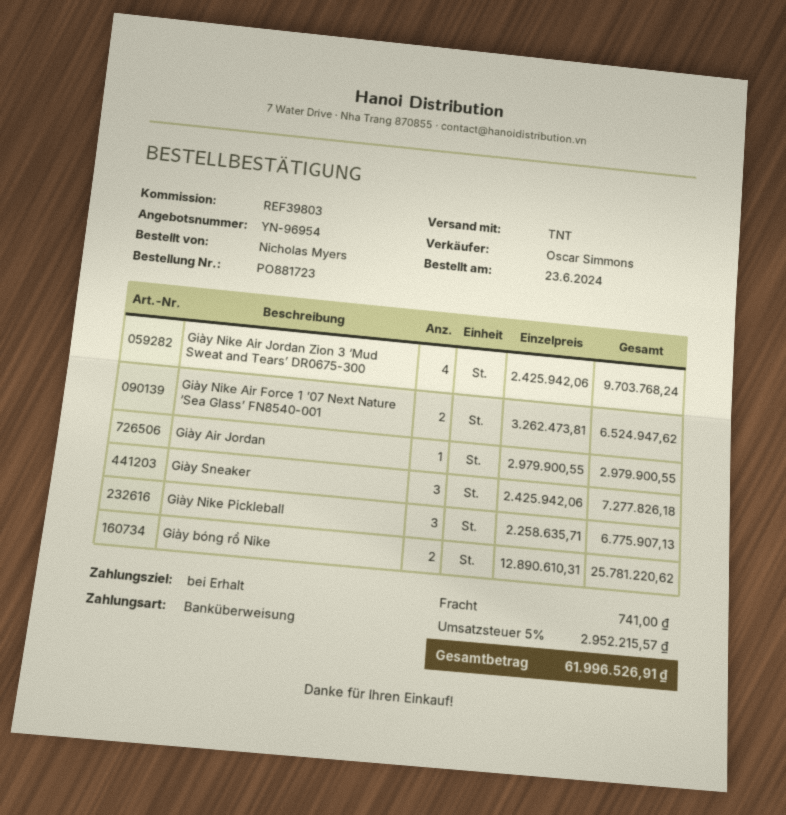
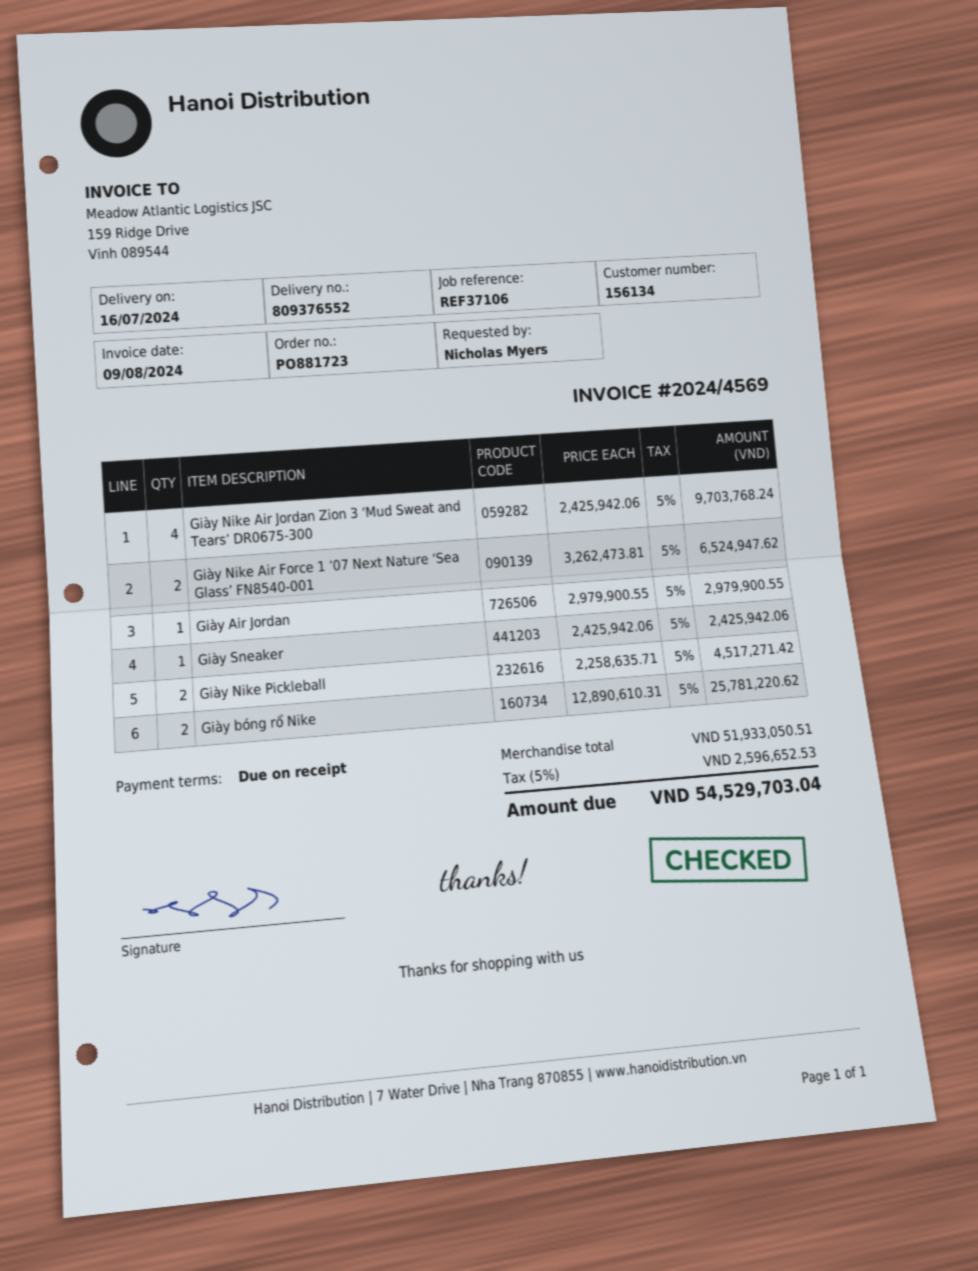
reference: REF39803 -> REF37106
Giày Sneaker: 3 x 2425942.06 = 7277826.18 -> 1 x 2425942.06 = 2425942.06
Giày Nike Pickleball: 3 x 2258635.71 = 6775907.13 -> 2 x 2258635.71 = 4517271.42
shipping: 741.00 -> none
tax: 5% = 2952215.57 -> 5% = 2596652.53
total: 61996526.91 -> 54529703.04

